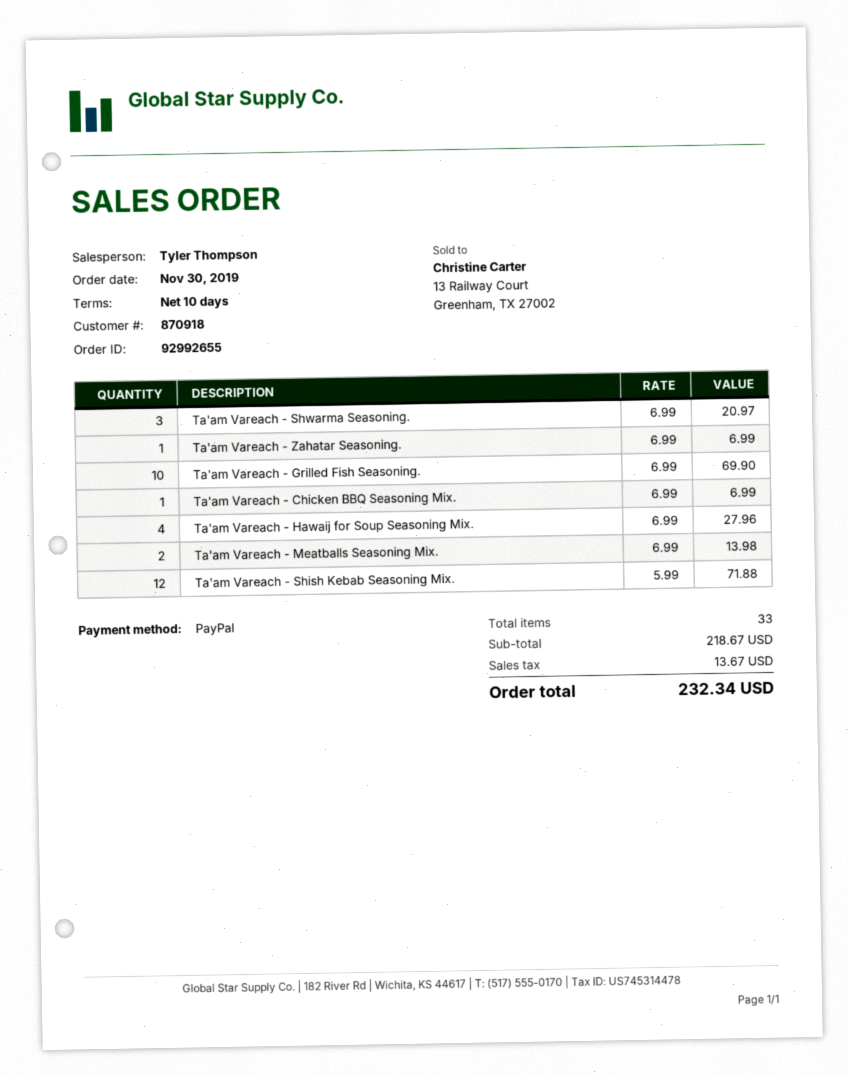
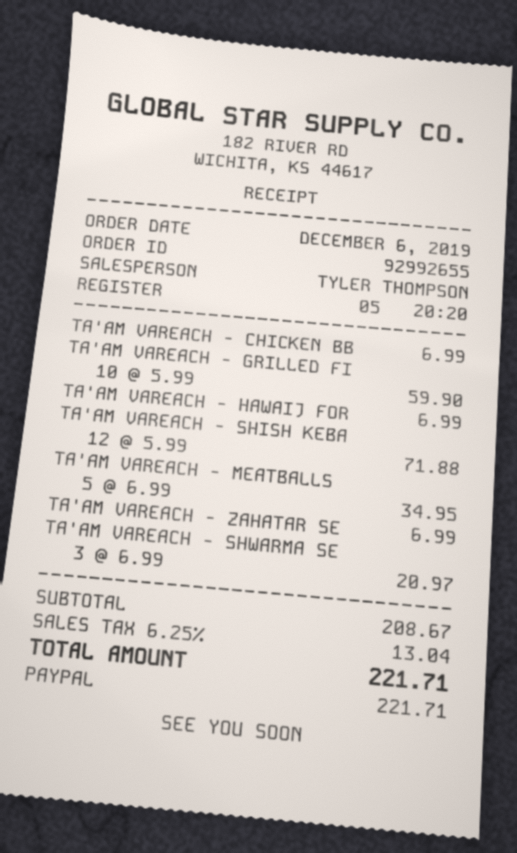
order date: 2019-11-30 -> 2019-12-06
Ta'am Vareach - Grilled Fish Seasoning.: 10 x 6.99 = 69.90 -> 10 x 5.99 = 59.90
Ta'am Vareach - Hawaij for Soup Seasoning Mix.: 4 x 6.99 = 27.96 -> 1 x 6.99 = 6.99
Ta'am Vareach - Meatballs Seasoning Mix.: 2 x 6.99 = 13.98 -> 5 x 6.99 = 34.95
subtotal: 218.67 -> 208.67
tax: 13.67 -> 13.04
total: 232.34 -> 221.71

